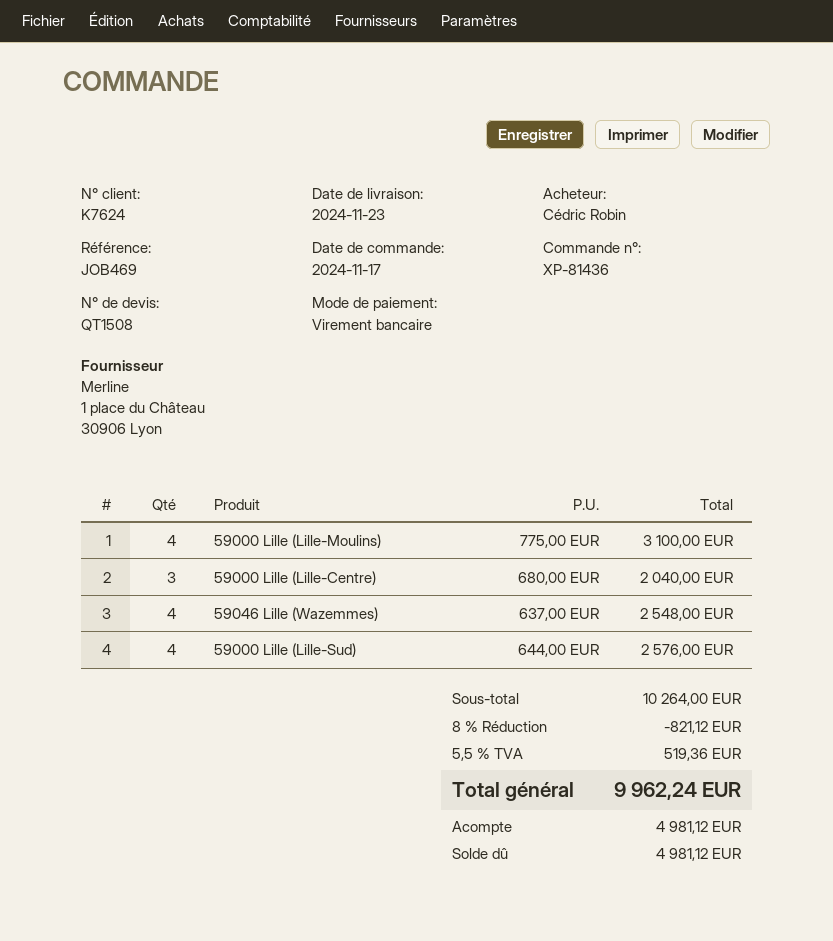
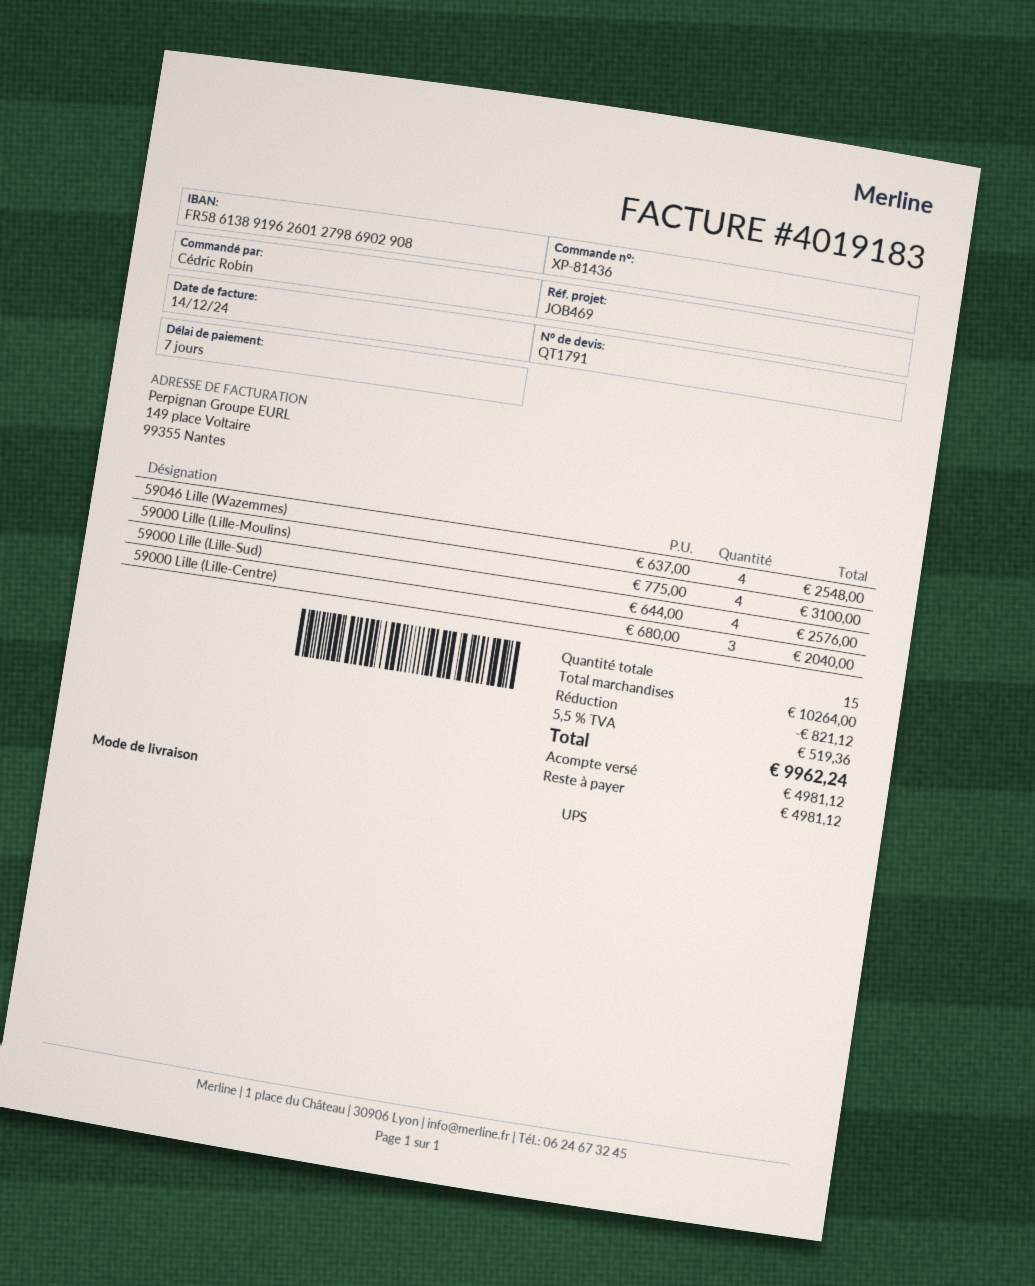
quote number: QT1508 -> QT1791

